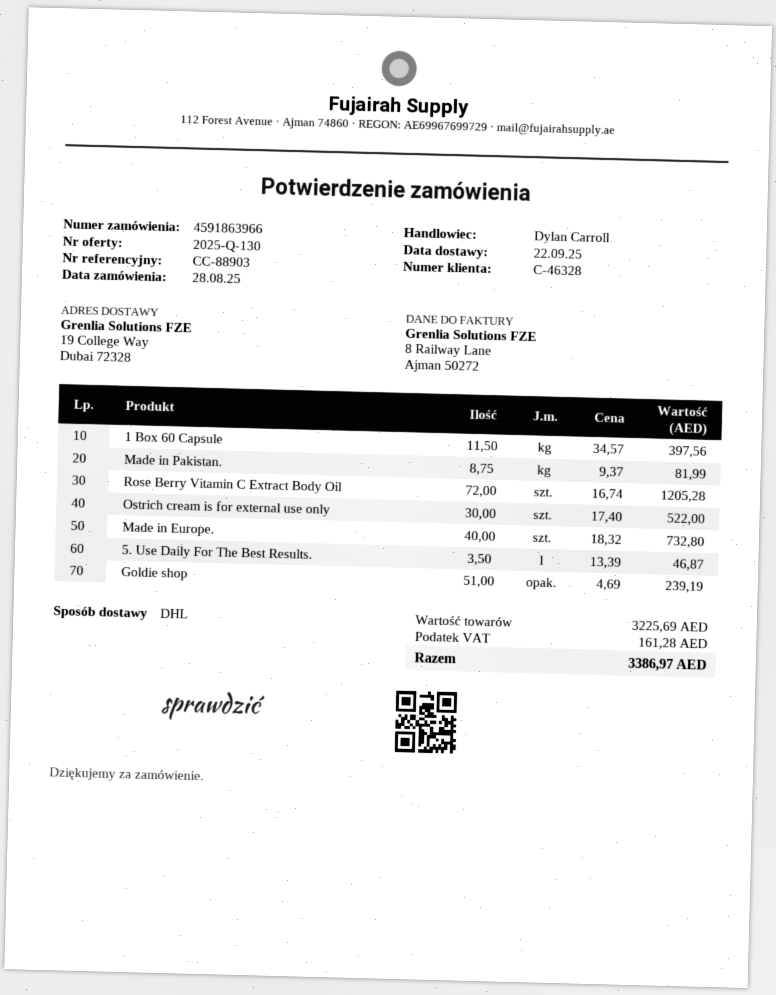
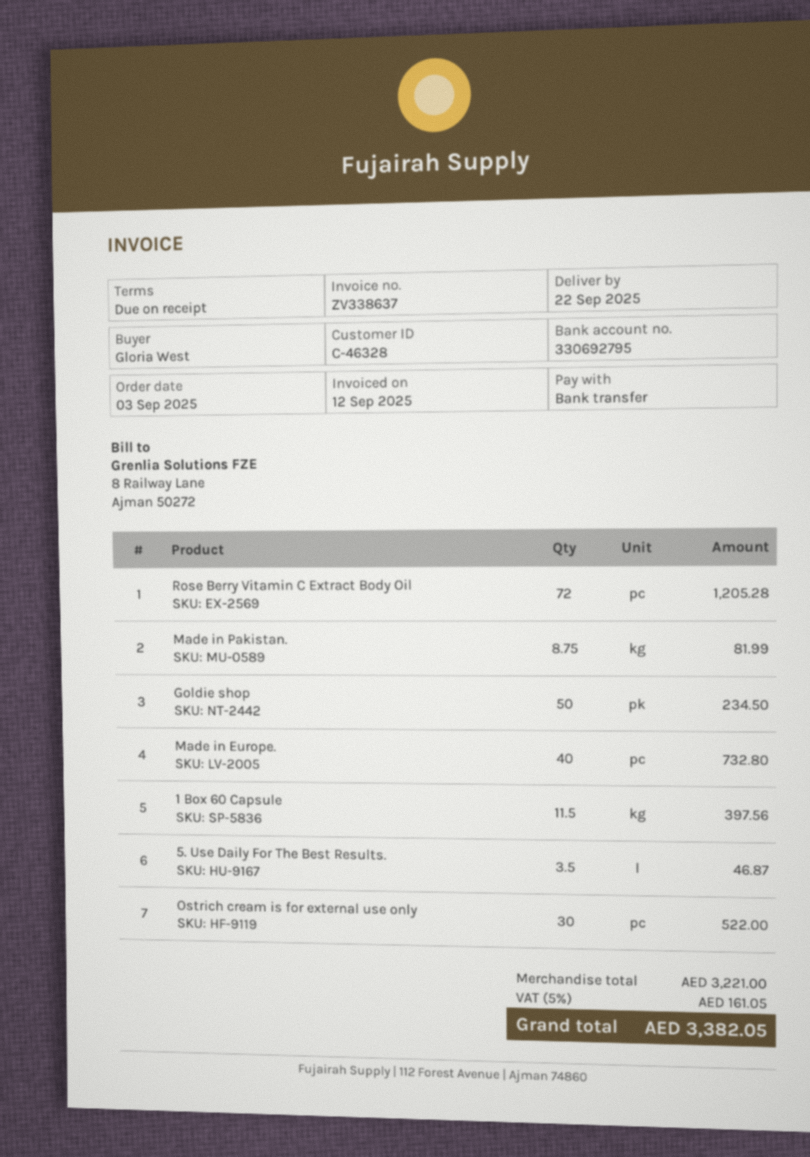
order date: 2025-08-28 -> 2025-09-03
Goldie shop: 51 for 239.19 -> 50 for 234.50
subtotal: 3225.69 -> 3221.00
tax: 161.28 -> 161.05
total: 3386.97 -> 3382.05

